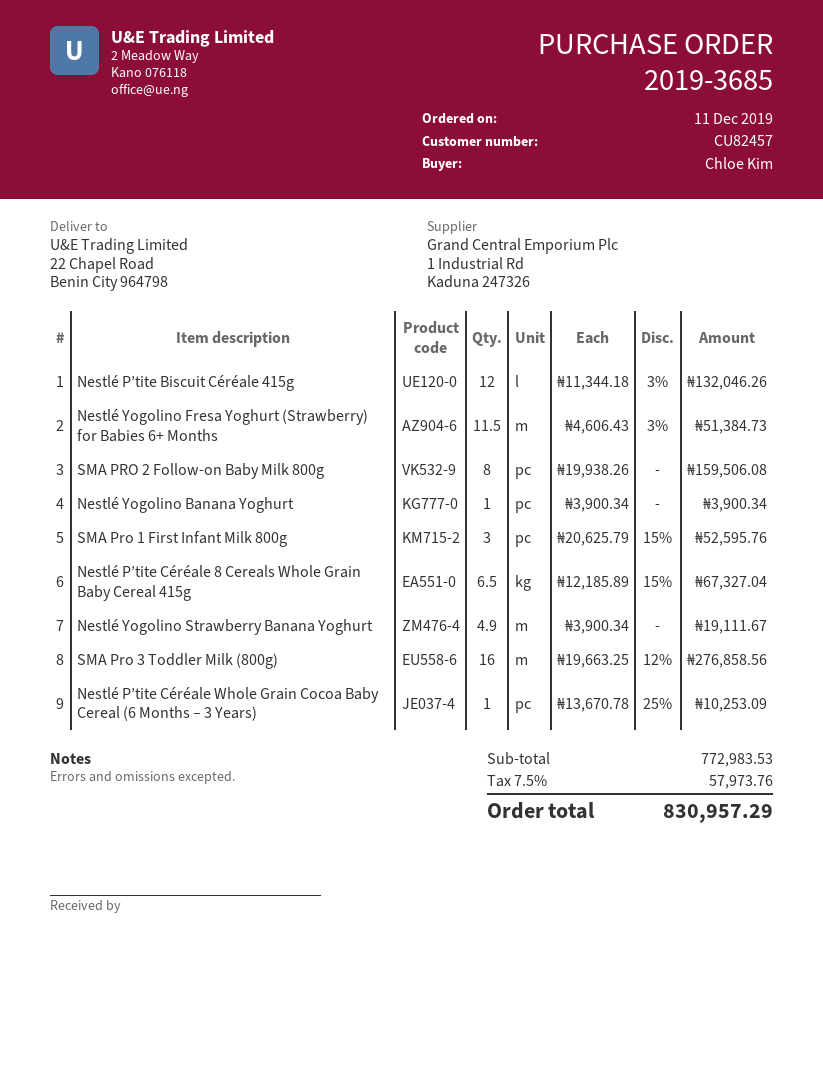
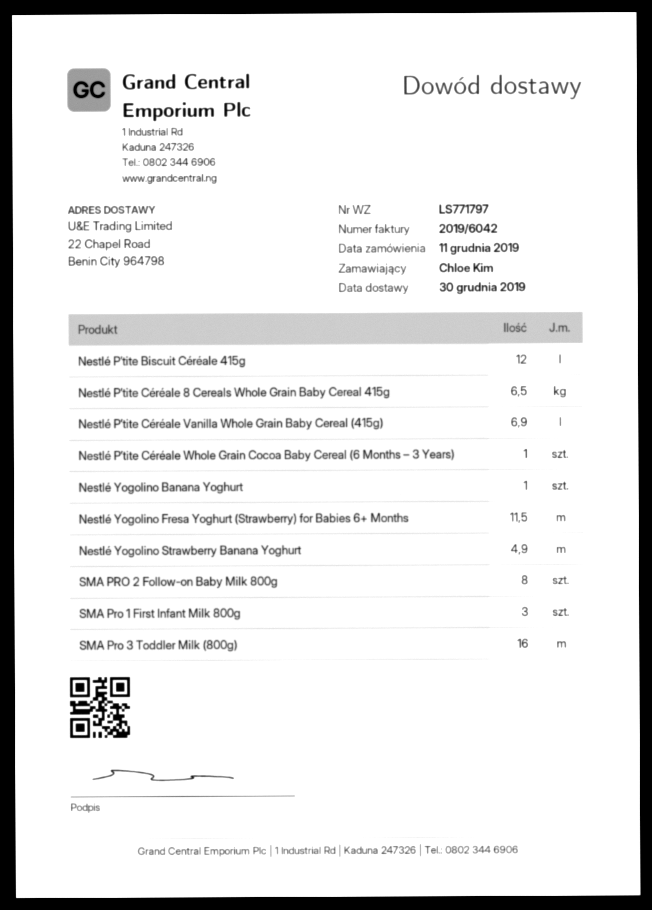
Nestlé P’tite Céréale Vanilla Whole Grain Baby Cereal (415g): none -> 6.9

